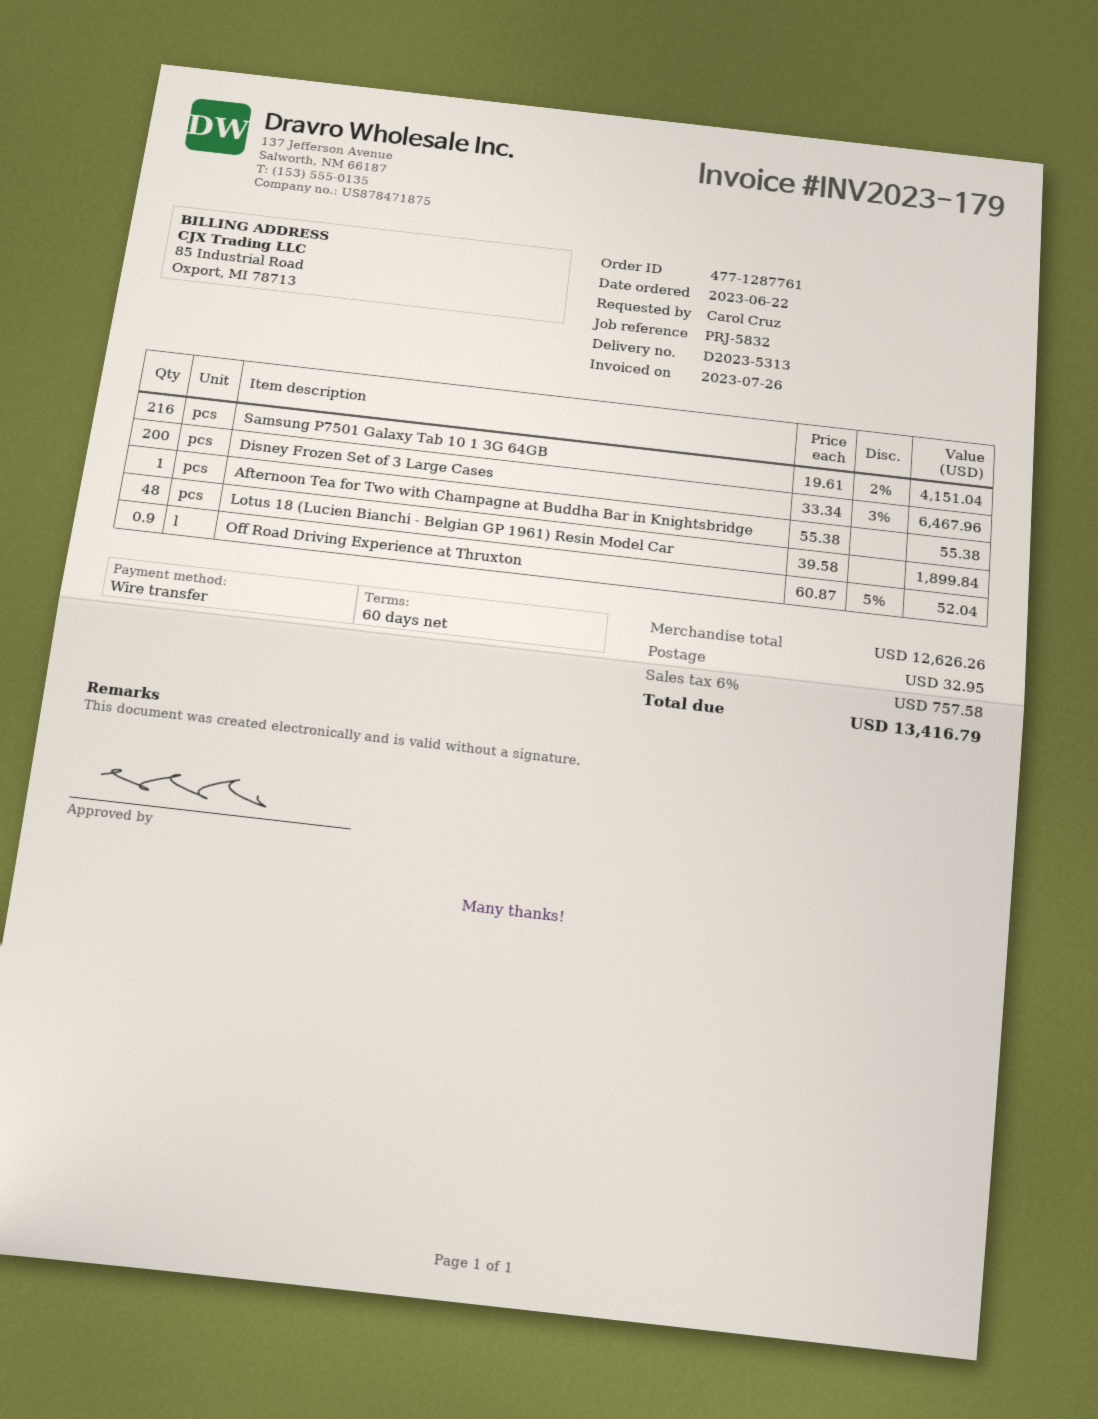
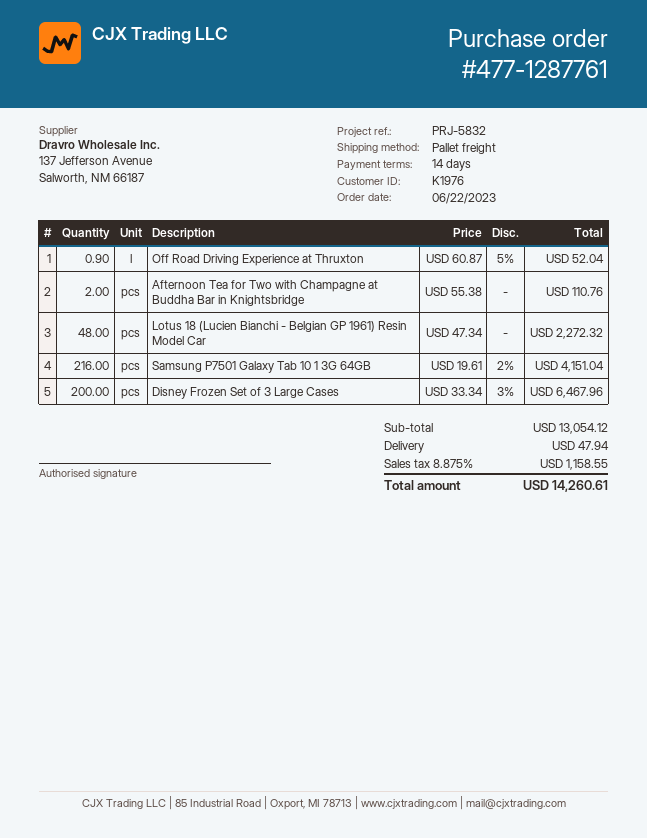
payment terms: 60 days -> 14 days
Afternoon Tea for Two with Champagne at Buddha Bar in Knightsbridge: 1 x 55.38 = 55.38 -> 2 x 55.38 = 110.76
Lotus 18 (Lucien Bianchi - Belgian GP 1961) Resin Model Car: 48 x 39.58 = 1899.84 -> 48 x 47.34 = 2272.32
subtotal: 12626.26 -> 13054.12
shipping: 32.95 -> 47.94
tax: 6% = 757.58 -> 8.875% = 1158.55
total: 13416.79 -> 14260.61

